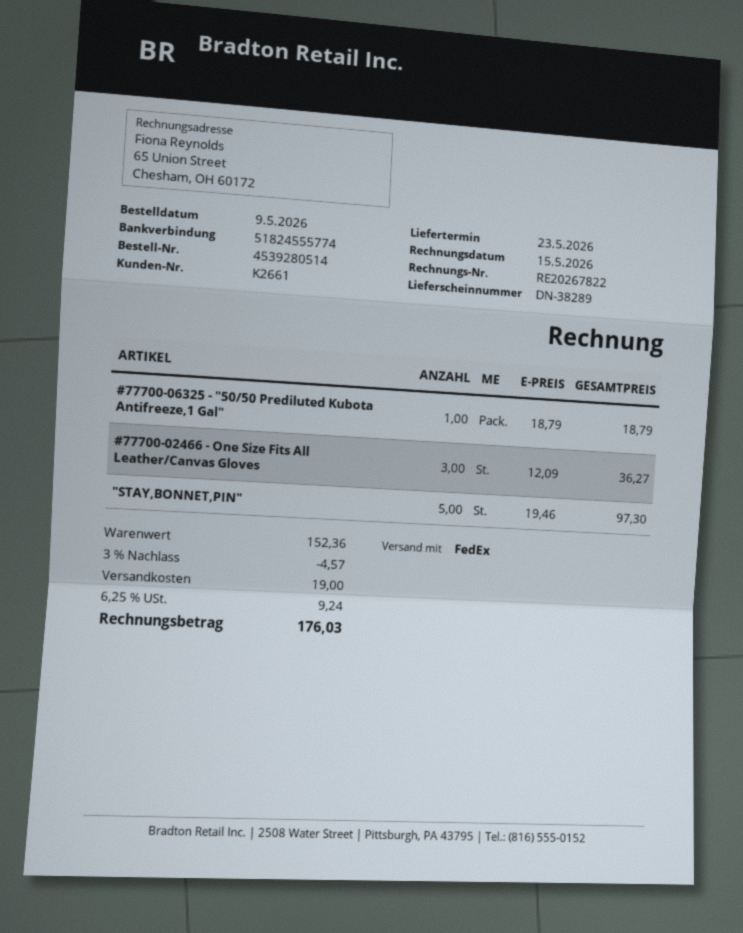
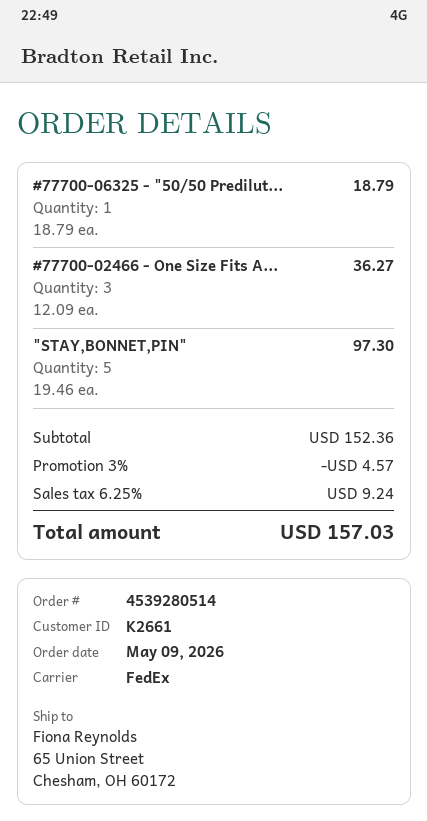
shipping: 19.00 -> none
total: 176.03 -> 157.03

